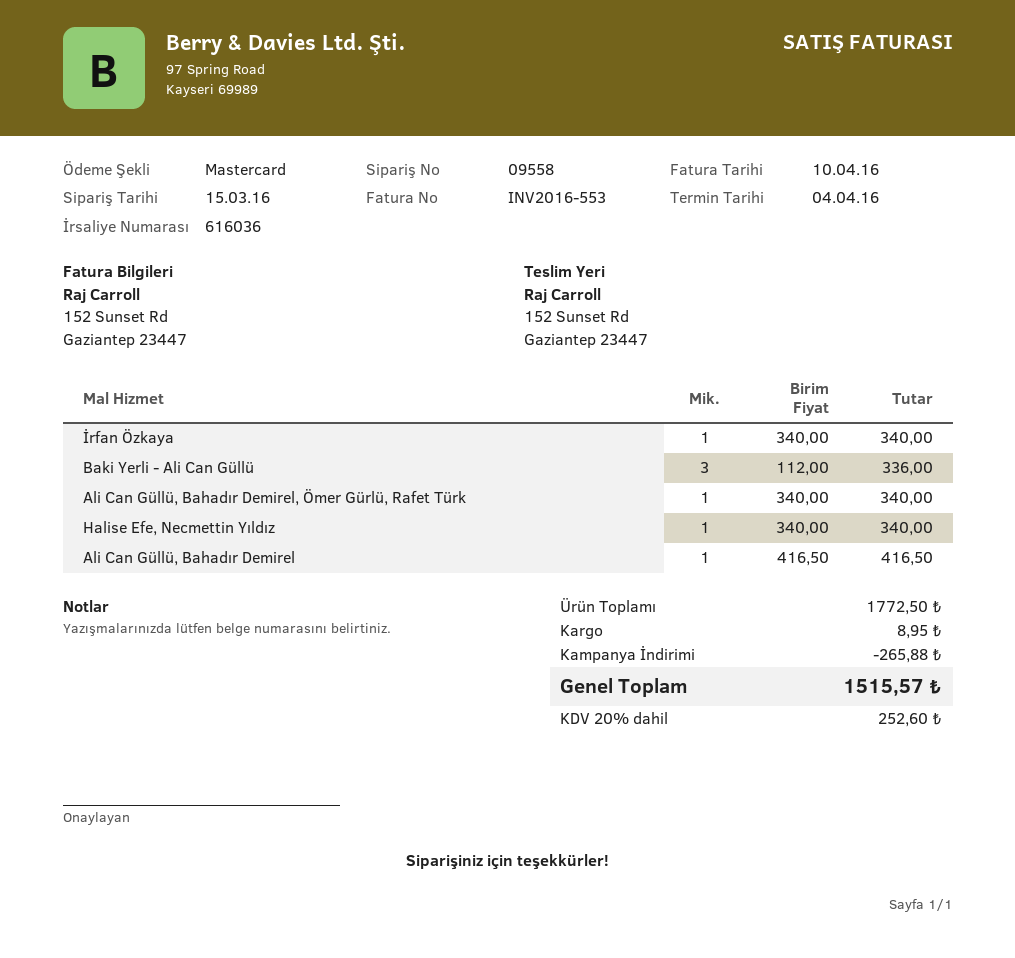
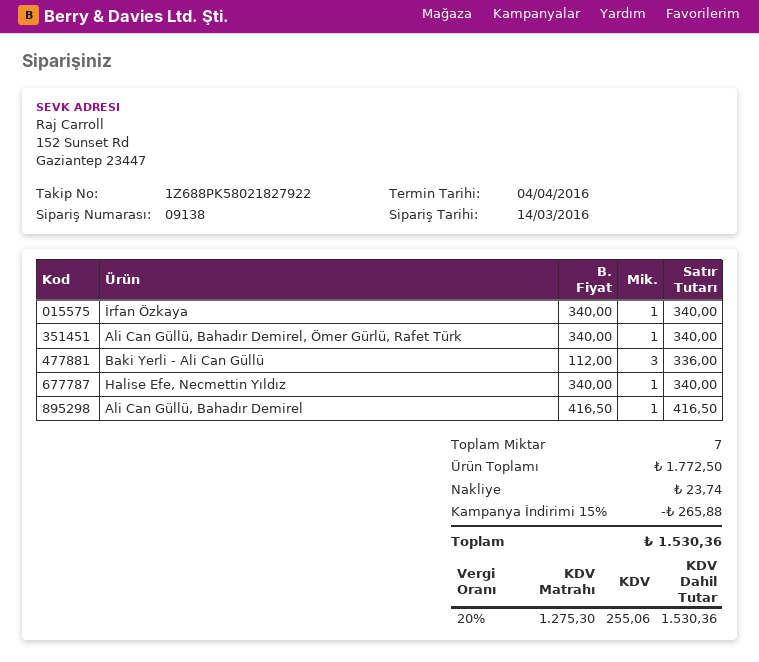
order number: 09558 -> 09138
order date: 2016-03-15 -> 2016-03-14
shipping: 8.95 -> 23.74
tax: 20% = 252.60 -> 20% = 255.06
total: 1515.57 -> 1530.36

